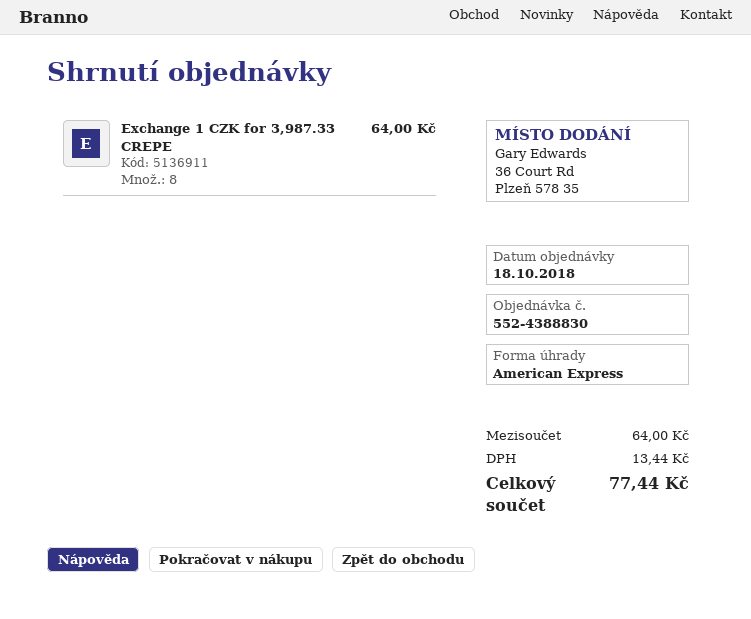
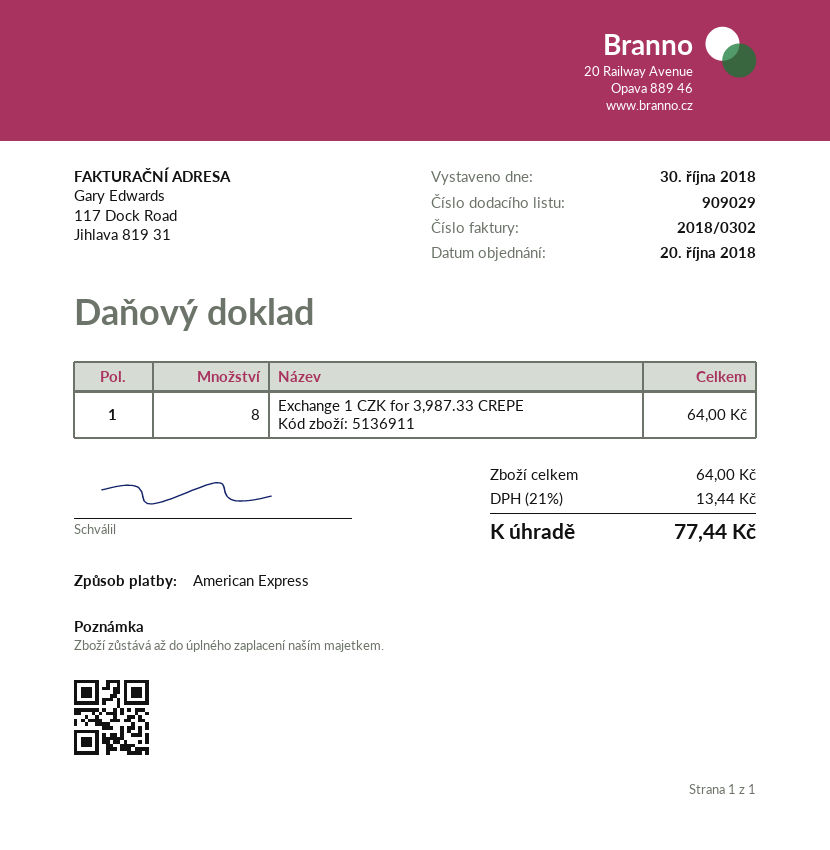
order date: 2018-10-18 -> 2018-10-20

